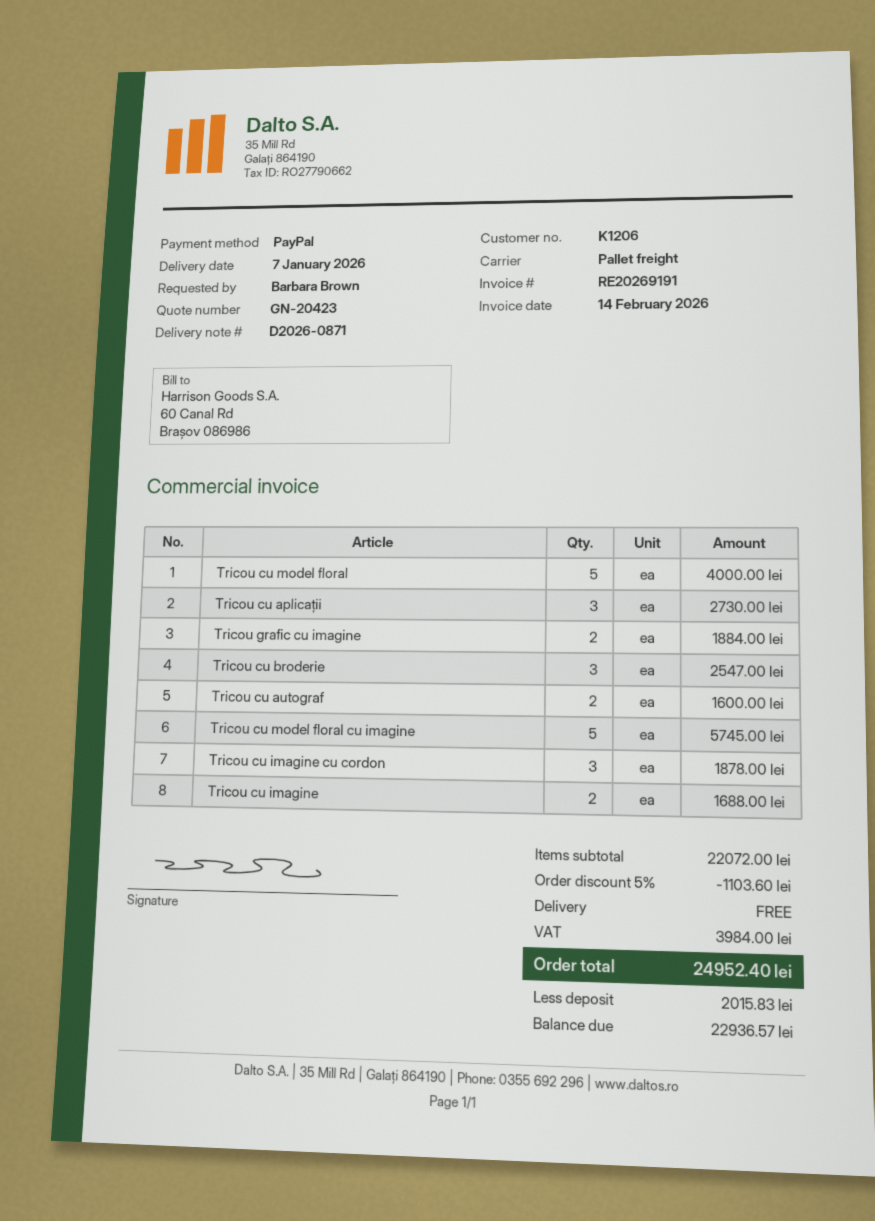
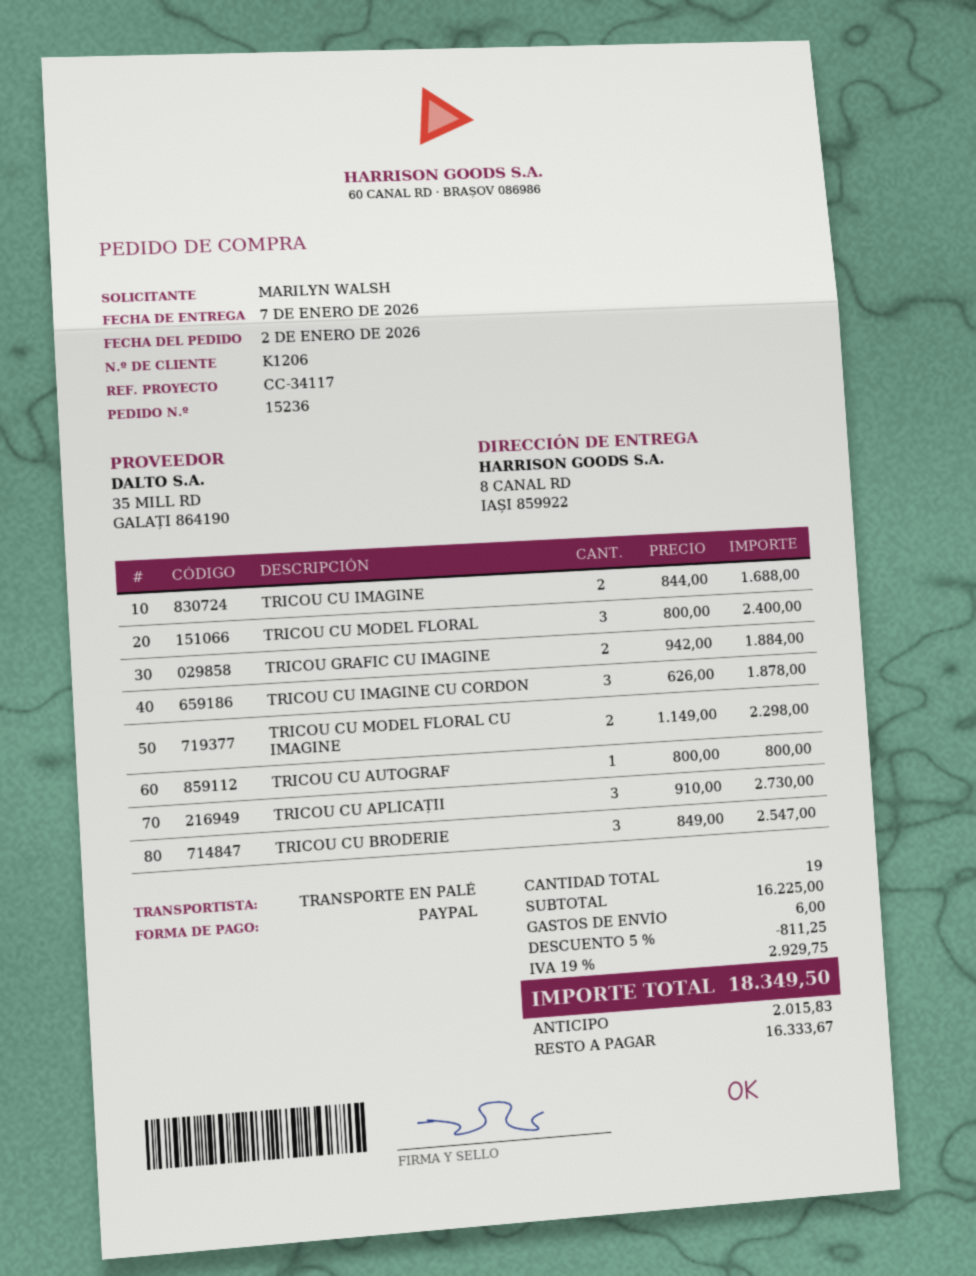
ordered by: Barbara Brown -> MARILYN WALSH
Tricou cu model floral: 5 for 4000.00 -> 3 for 2400.00
Tricou cu autograf: 2 for 1600.00 -> 1 for 800.00
Tricou cu model floral cu imagine: 5 for 5745.00 -> 2 for 2298.00
subtotal: 22072.00 -> 16225.00
discount: 5% = 1103.60 -> 5% = 811.25
shipping: 0.00 -> 6.00
tax: 3984.00 -> 2929.75
total: 24952.40 -> 18349.50
balance: 22936.57 -> 16333.67

